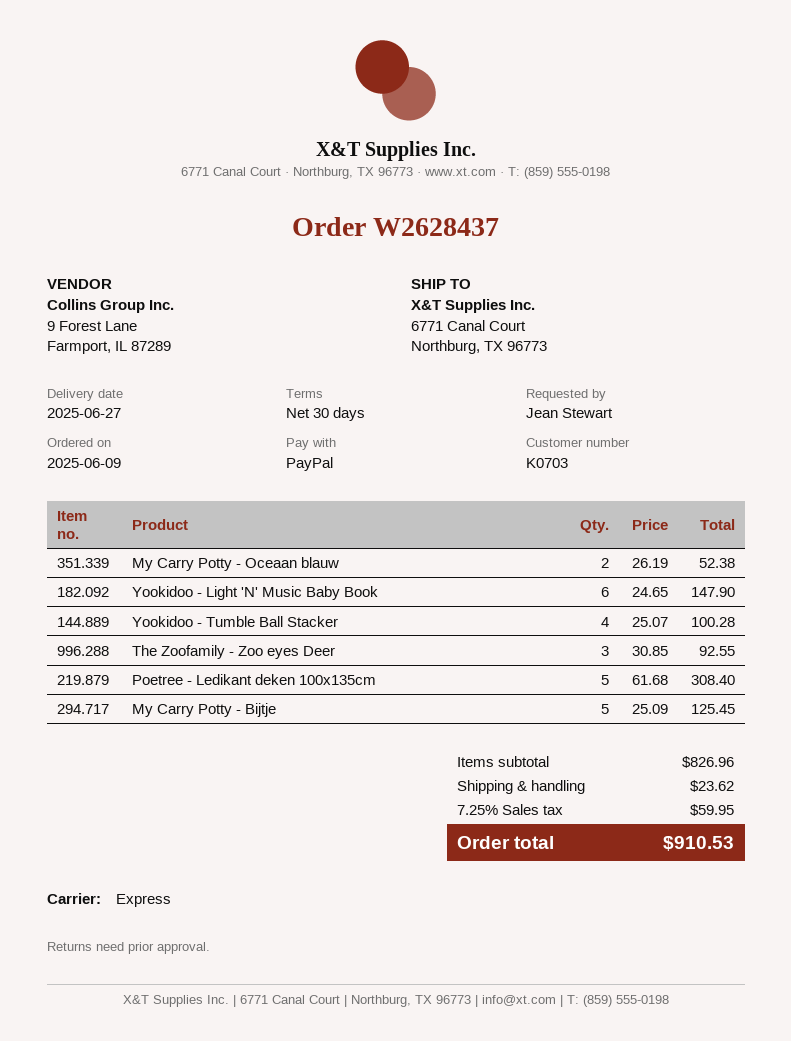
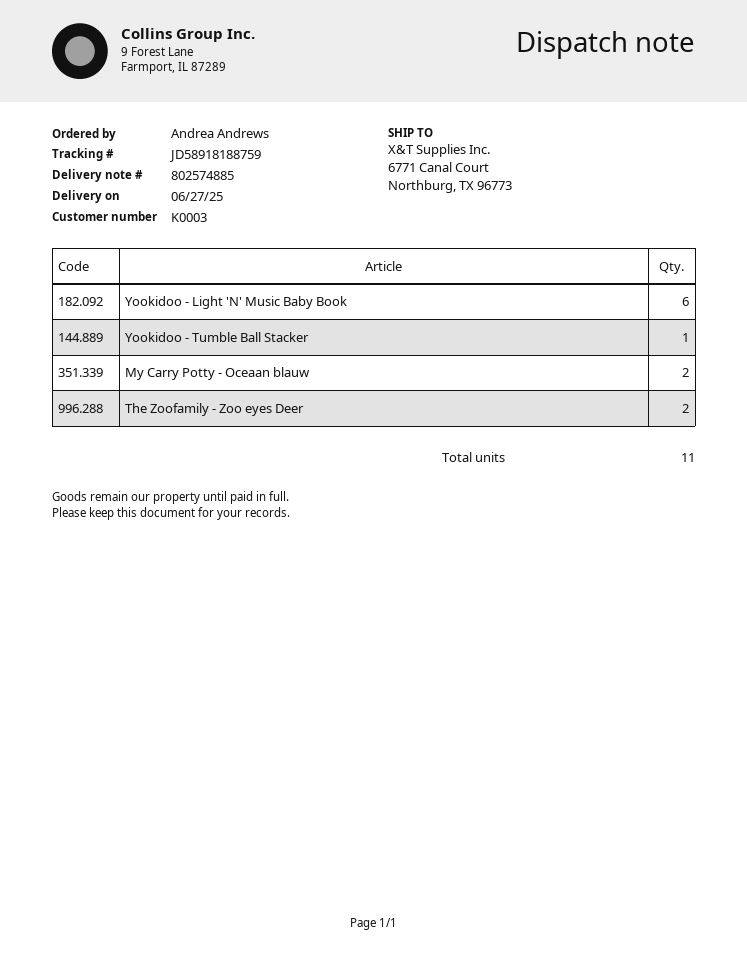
customer number: K0703 -> K0003
ordered by: Jean Stewart -> Andrea Andrews
Yookidoo - Tumble Ball Stacker: 4 -> 1
The Zoofamily - Zoo eyes Deer: 3 -> 2
Poetree - Ledikant deken 100x135cm: 5 -> none
My Carry Potty - Bijtje: 5 -> none

